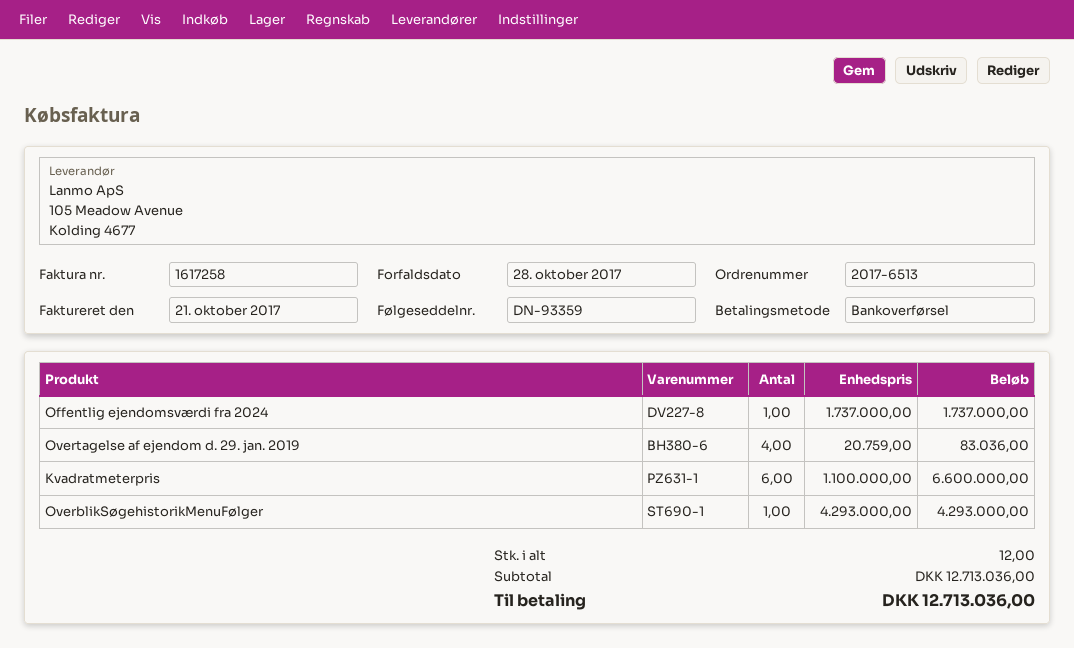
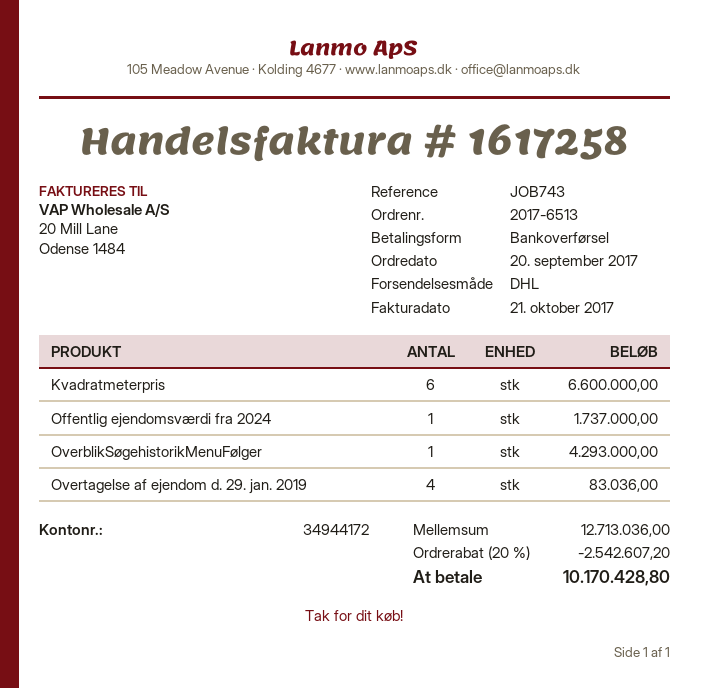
discount: none -> 20% = 2542607.20
total: 12713036.00 -> 10170428.80

